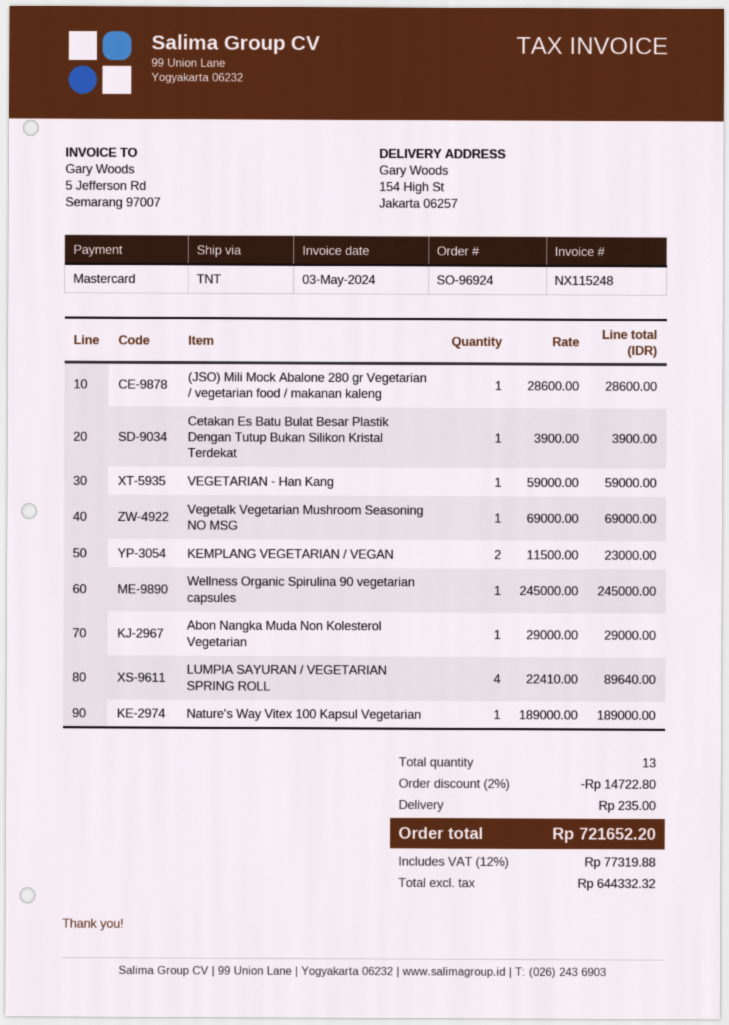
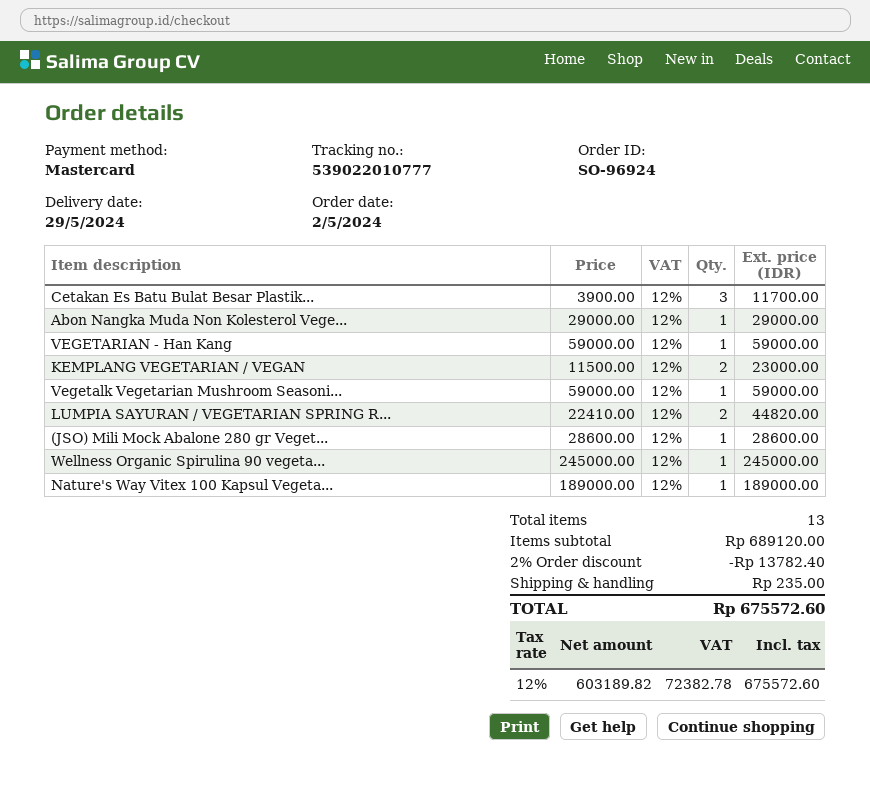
Cetakan Es Batu Bulat Besar Plastik Dengan Tutup Bukan Silikon Kristal Terdekat: 1 x 3900.00 = 3900.00 -> 3 x 3900.00 = 11700.00
Vegetalk Vegetarian Mushroom Seasoning NO MSG: 1 x 69000.00 = 69000.00 -> 1 x 59000.00 = 59000.00
LUMPIA SAYURAN / VEGETARIAN SPRING ROLL: 4 x 22410.00 = 89640.00 -> 2 x 22410.00 = 44820.00
discount: 2% = 14722.80 -> 2% = 13782.40
net: 644332.32 -> 603189.82
tax: 12% = 77319.88 -> 12% = 72382.78
total: 721652.20 -> 675572.60

